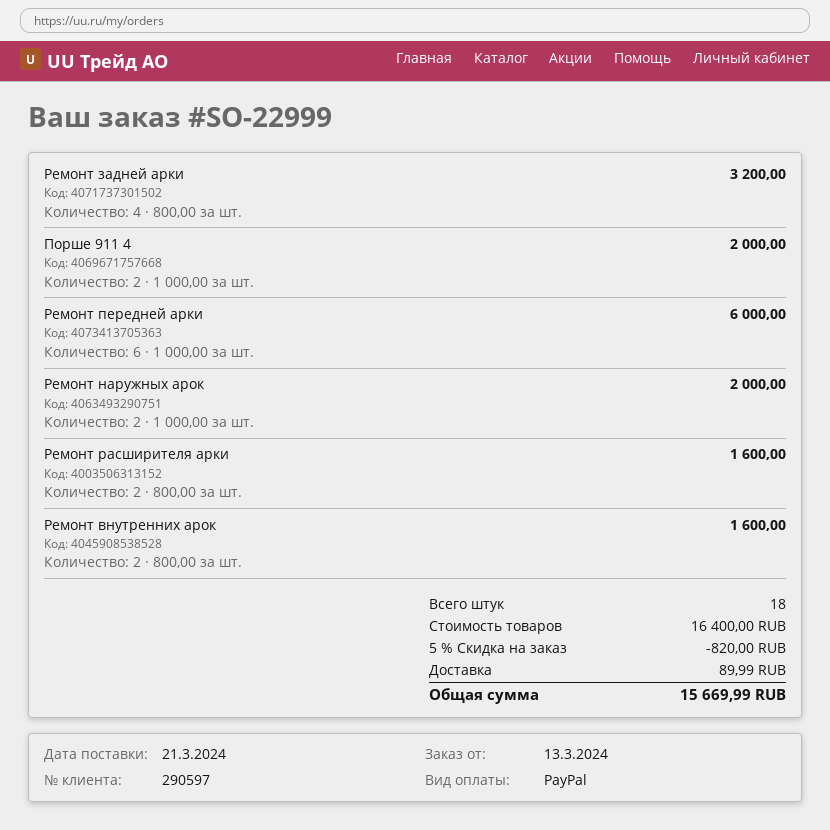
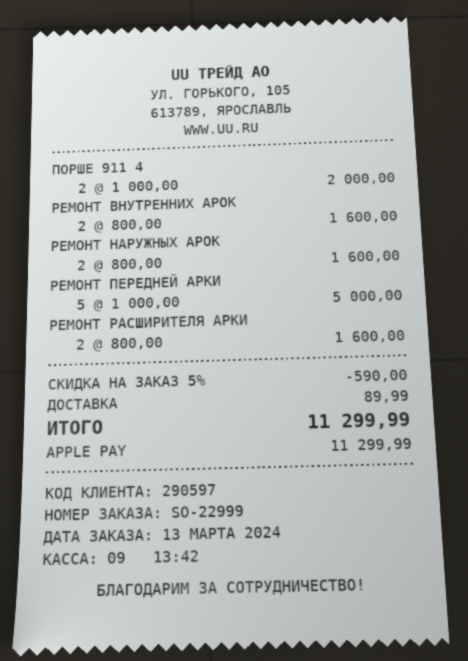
payment method: PayPal -> Apple Pay
Ремонт задней арки: 4 x 800.00 = 3200.00 -> none
Ремонт передней арки: 6 x 1000.00 = 6000.00 -> 5 x 1000.00 = 5000.00
Ремонт наружных арок: 2 x 1000.00 = 2000.00 -> 2 x 800.00 = 1600.00
discount: 5% = 820.00 -> 5% = 590.00
total: 15669.99 -> 11299.99

